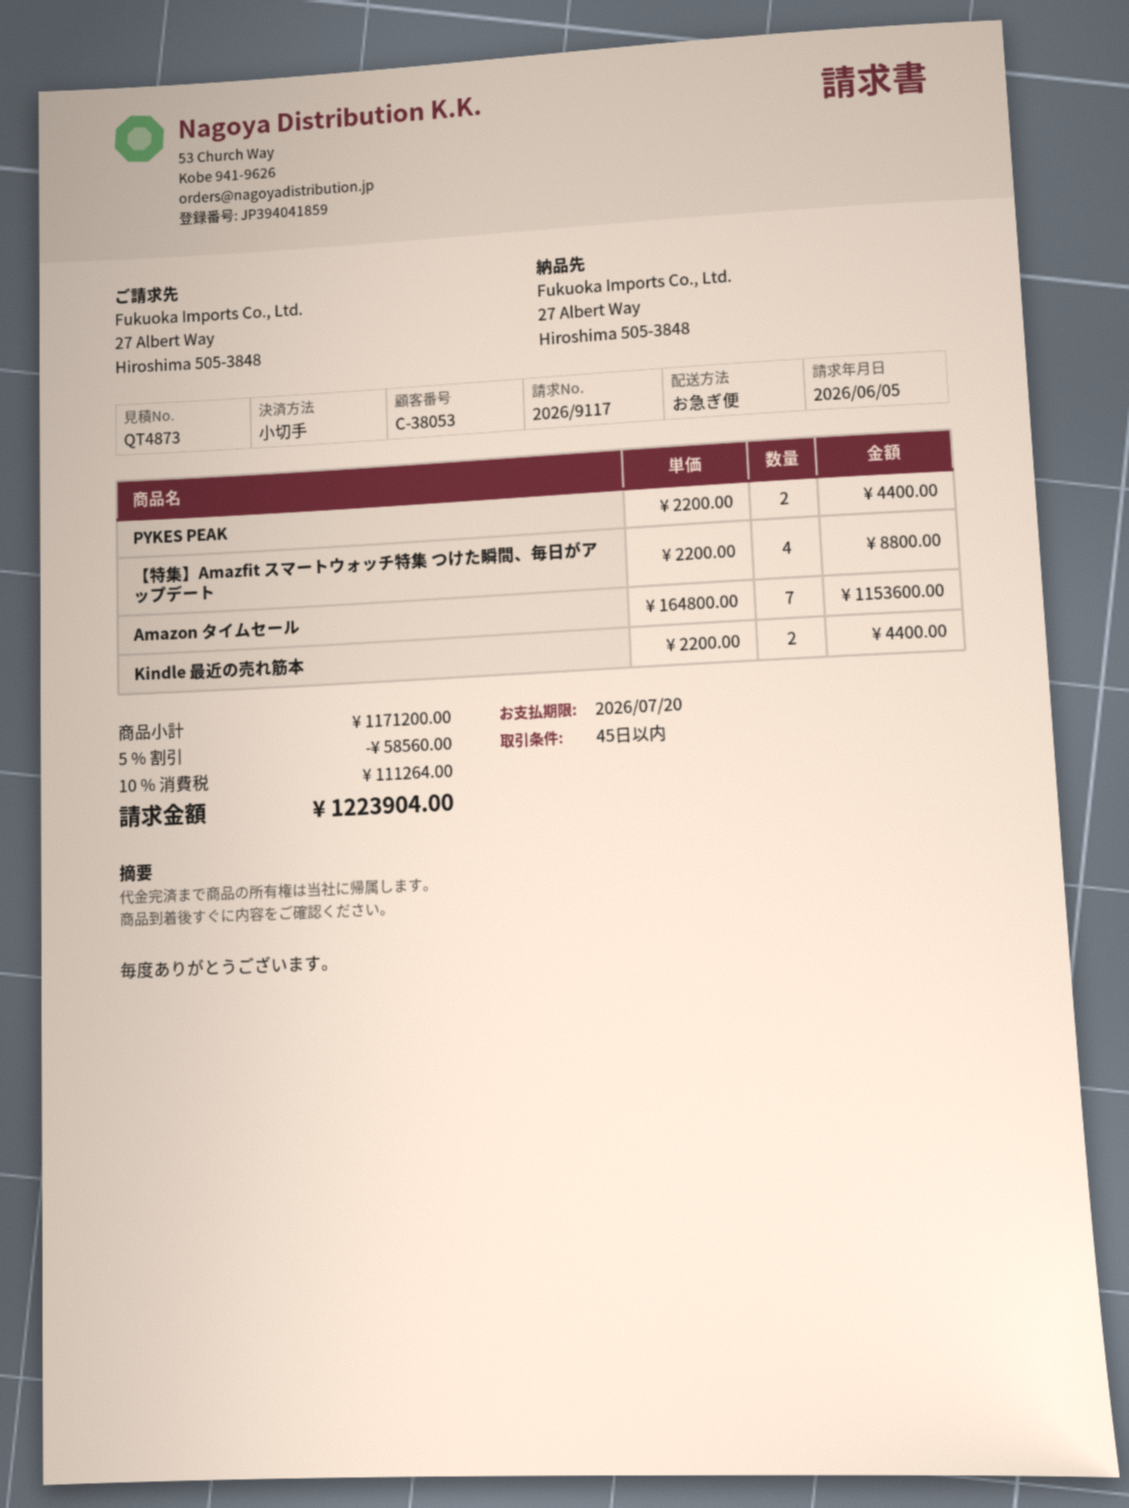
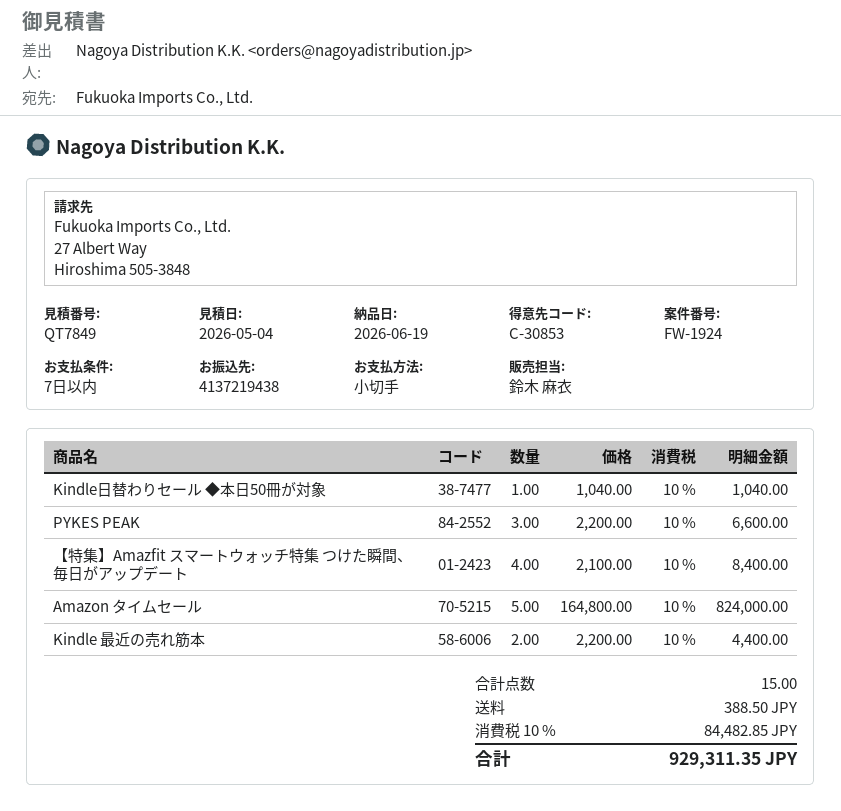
quote number: QT4873 -> QT7849
payment terms: 45 days -> 7 days
customer number: C-38053 -> C-30853
PYKES PEAK: 2 x 2200.00 = 4400.00 -> 3 x 2200.00 = 6600.00
【特集】Amazfit スマートウォッチ特集 つけた瞬間、毎日がアップデート: 4 x 2200.00 = 8800.00 -> 4 x 2100.00 = 8400.00
Amazon タイムセール: 7 x 164800.00 = 1153600.00 -> 5 x 164800.00 = 824000.00
Kindle日替わりセール ◆本日50冊が対象: none -> 1 x 1040.00 = 1040.00
discount: 5% = 58560.00 -> none
shipping: none -> 388.50
tax: 10% = 111264.00 -> 10% = 84482.85
total: 1223904.00 -> 929311.35

